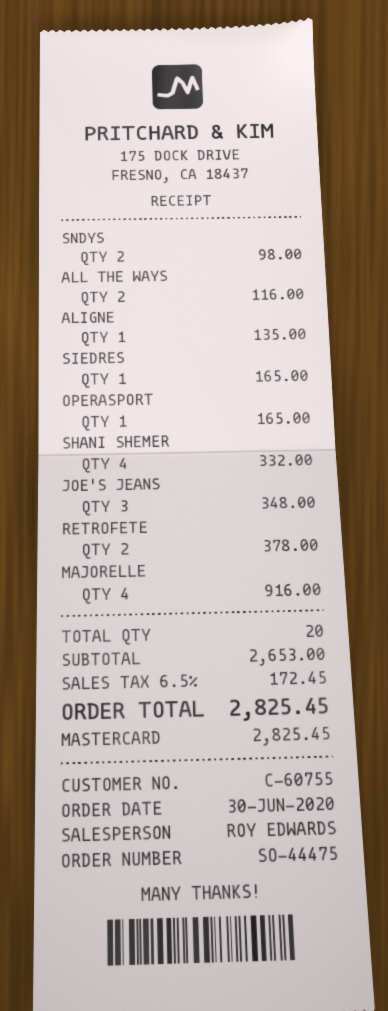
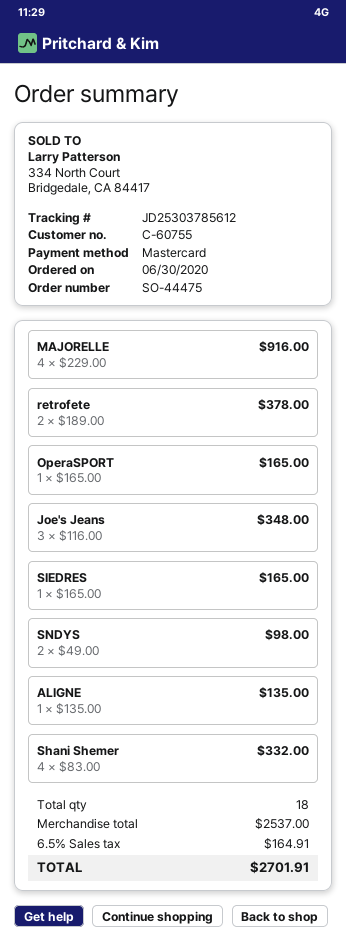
ALL THE WAYS: 2 for 116.00 -> none
total quantity: 20 -> 18
subtotal: 2653.00 -> 2537.00
tax: 6.5% = 172.45 -> 6.5% = 164.91
total: 2825.45 -> 2701.91

